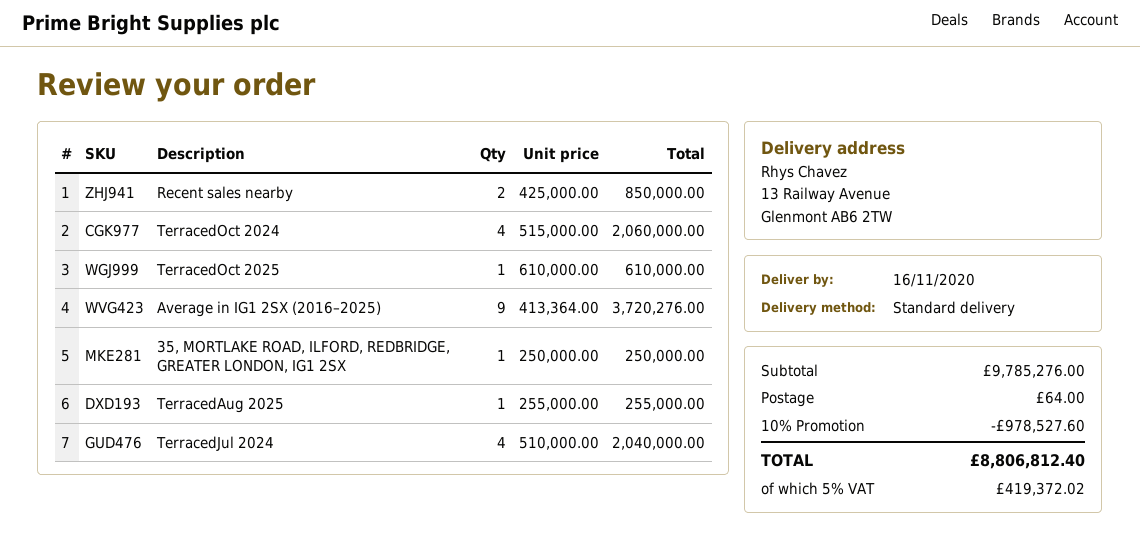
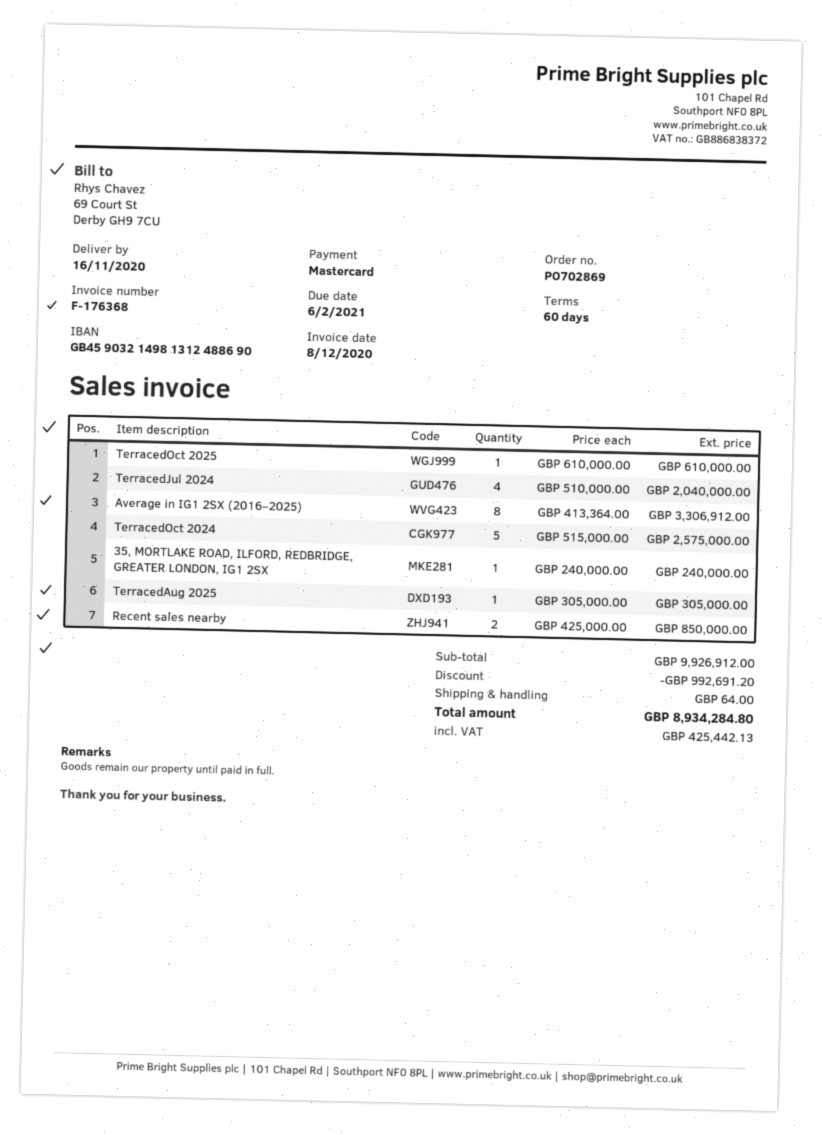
TerracedOct 2024: 4 x 515000.00 = 2060000.00 -> 5 x 515000.00 = 2575000.00
Average in IG1 2SX (2016–2025): 9 x 413364.00 = 3720276.00 -> 8 x 413364.00 = 3306912.00
35, MORTLAKE ROAD, ILFORD, REDBRIDGE, GREATER LONDON, IG1 2SX: 1 x 250000.00 = 250000.00 -> 1 x 240000.00 = 240000.00
TerracedAug 2025: 1 x 255000.00 = 255000.00 -> 1 x 305000.00 = 305000.00
subtotal: 9785276.00 -> 9926912.00
discount: 978527.60 -> 992691.20
tax: 419372.02 -> 425442.13
total: 8806812.40 -> 8934284.80

